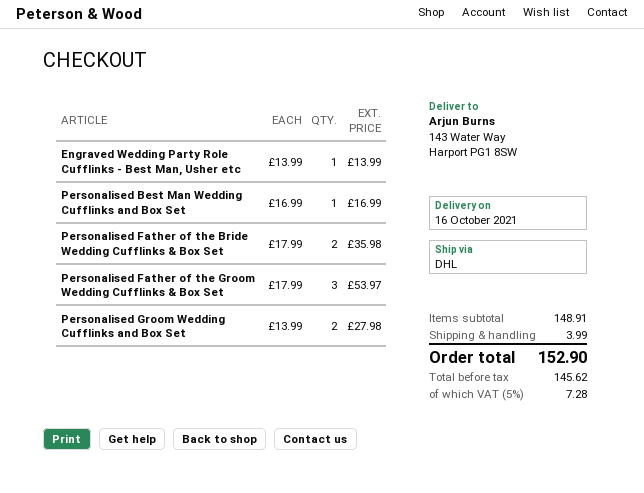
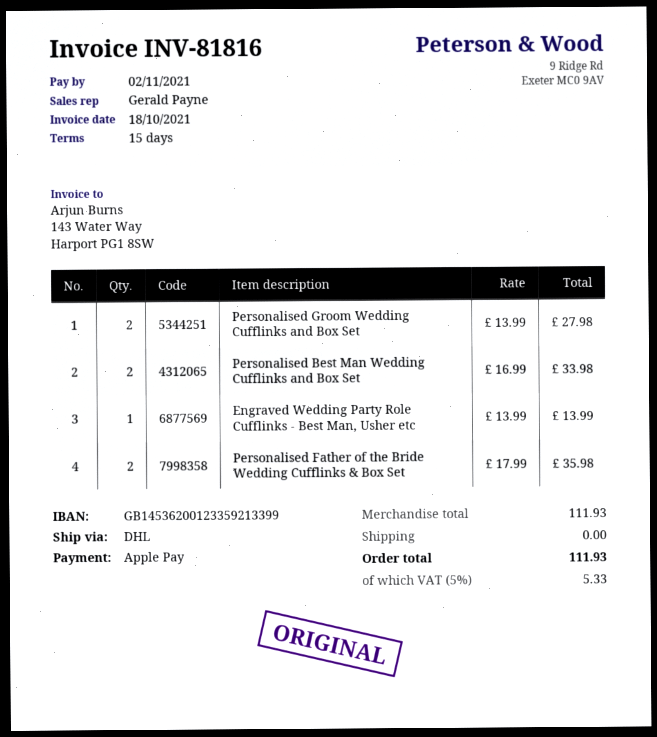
Personalised Best Man Wedding Cufflinks and Box Set: 1 x 16.99 = 16.99 -> 2 x 16.99 = 33.98
Personalised Father of the Groom Wedding Cufflinks & Box Set: 3 x 17.99 = 53.97 -> none
subtotal: 148.91 -> 111.93
shipping: 3.99 -> 0.00
tax: 5% = 7.28 -> 5% = 5.33
total: 152.90 -> 111.93

